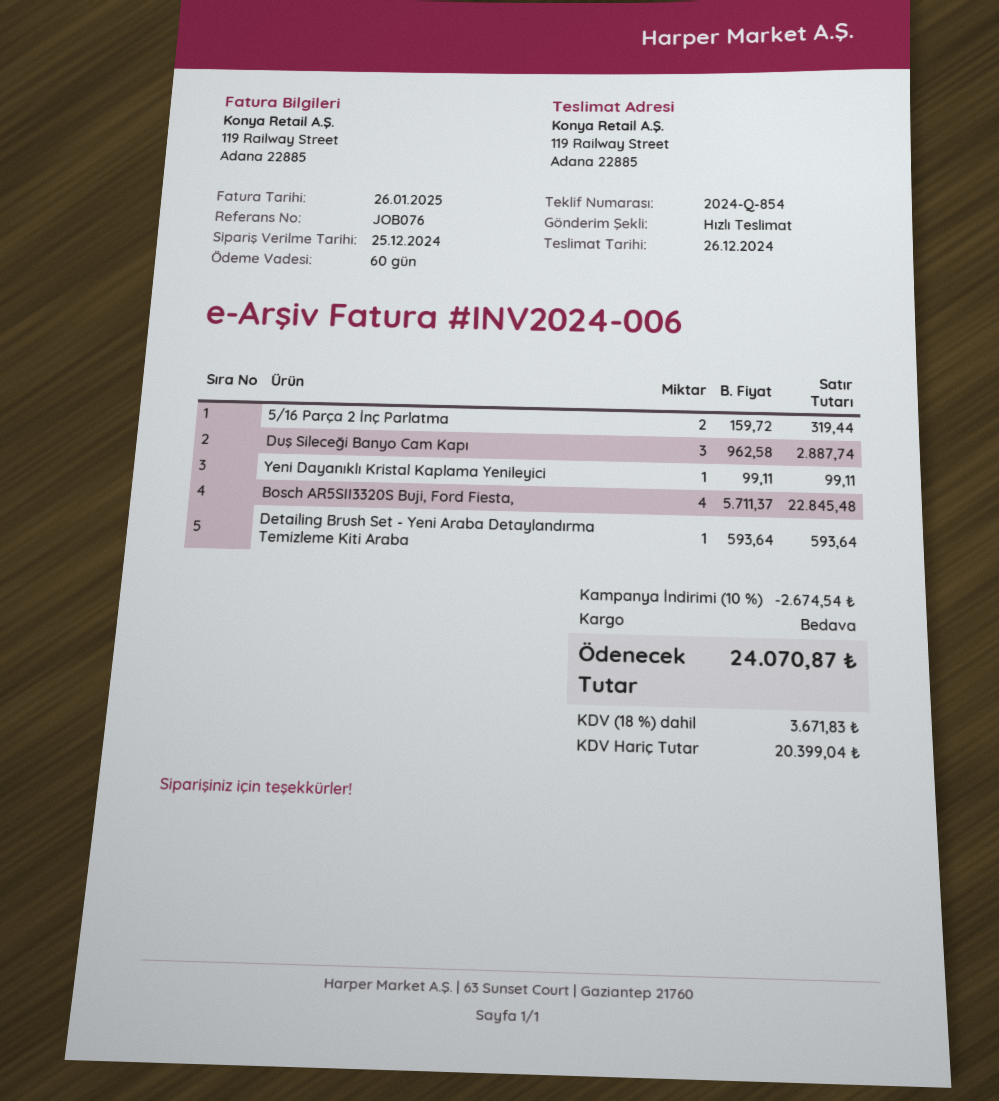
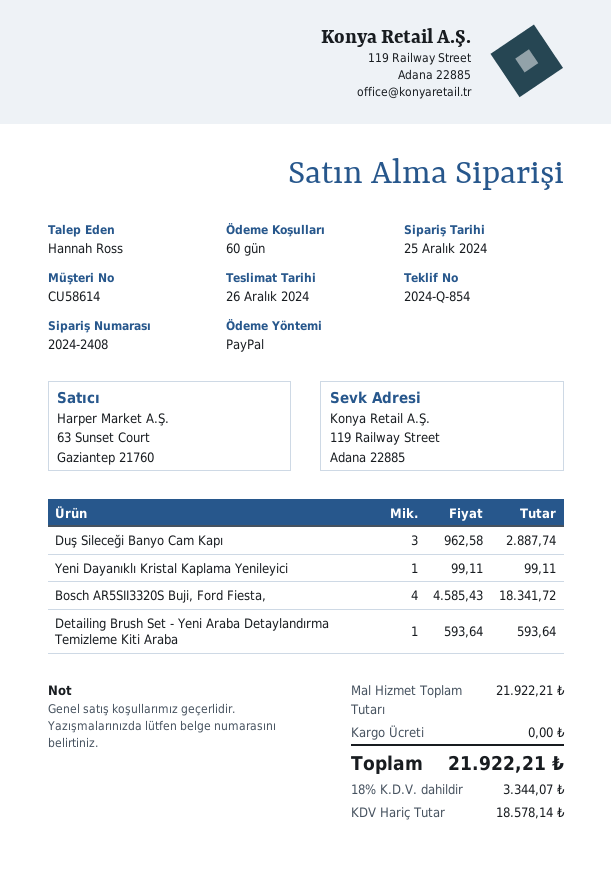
5/16 Parça 2 İnç Parlatma: 2 x 159.72 = 319.44 -> none
Bosch AR5SII3320S Buji, Ford Fiesta,: 4 x 5711.37 = 22845.48 -> 4 x 4585.43 = 18341.72
discount: 10% = 2674.54 -> none
net: 20399.04 -> 18578.14
tax: 18% = 3671.83 -> 18% = 3344.07
total: 24070.87 -> 21922.21

